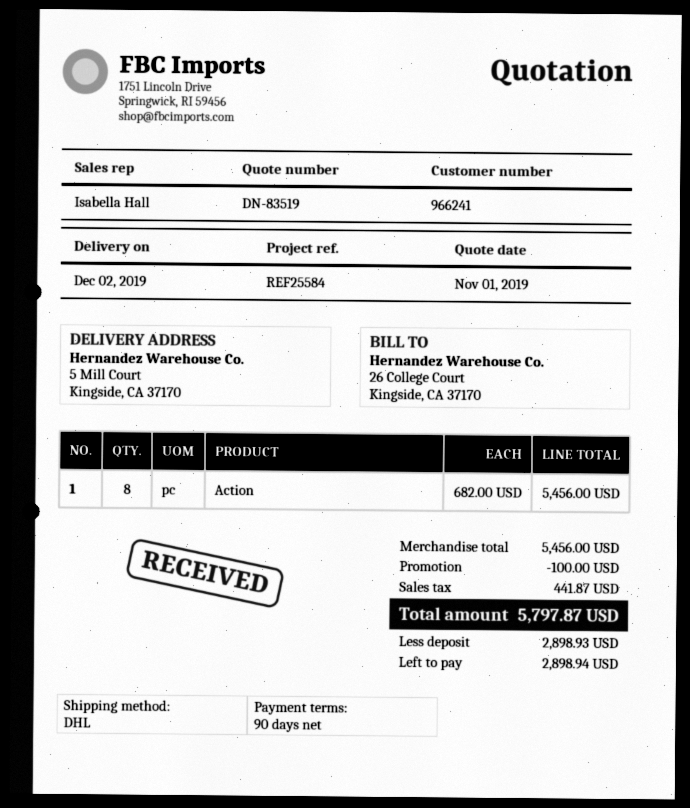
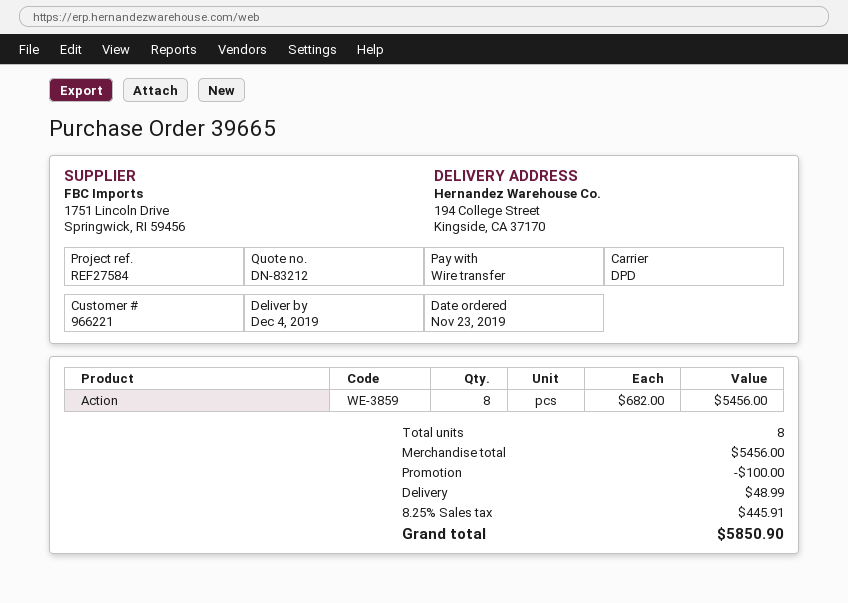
quote number: DN-83519 -> DN-83212
delivery date: 2019-12-02 -> 2019-12-04
customer number: 966241 -> 966221
reference: REF25584 -> REF27584
shipping method: DHL -> DPD
ship to: 5 Mill Court, Kingside, CA 37170 -> 194 College Street, Kingside, CA 37170
shipping: none -> 48.99
tax: 441.87 -> 445.91
total: 5797.87 -> 5850.90

